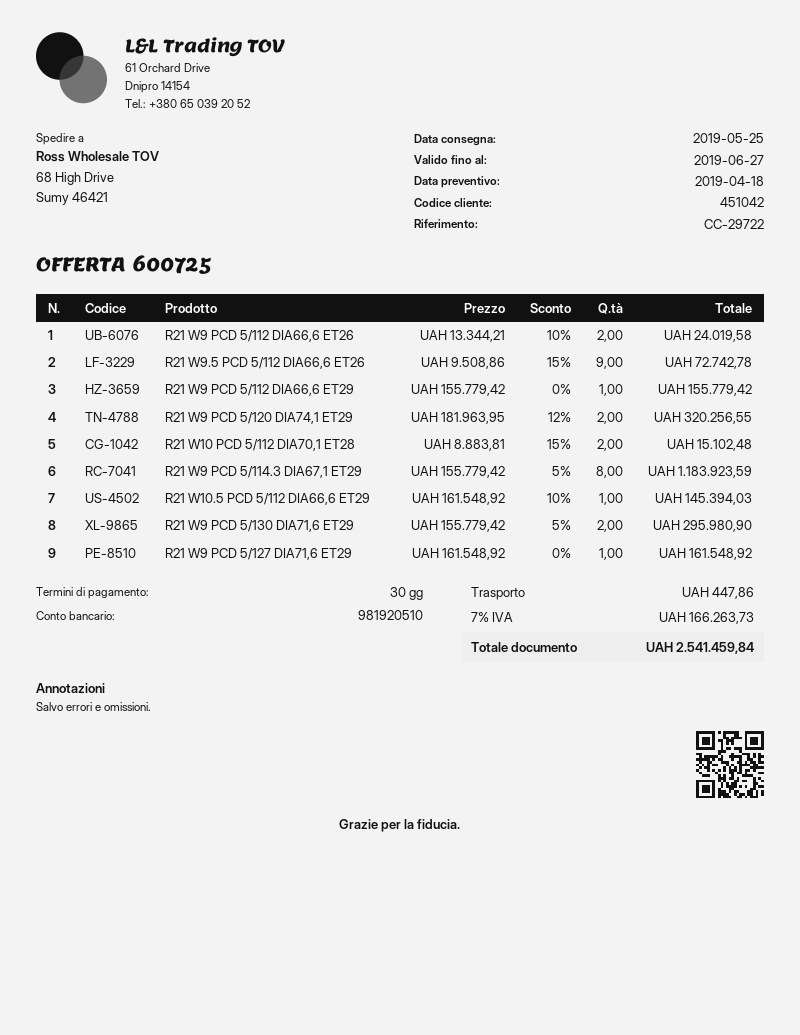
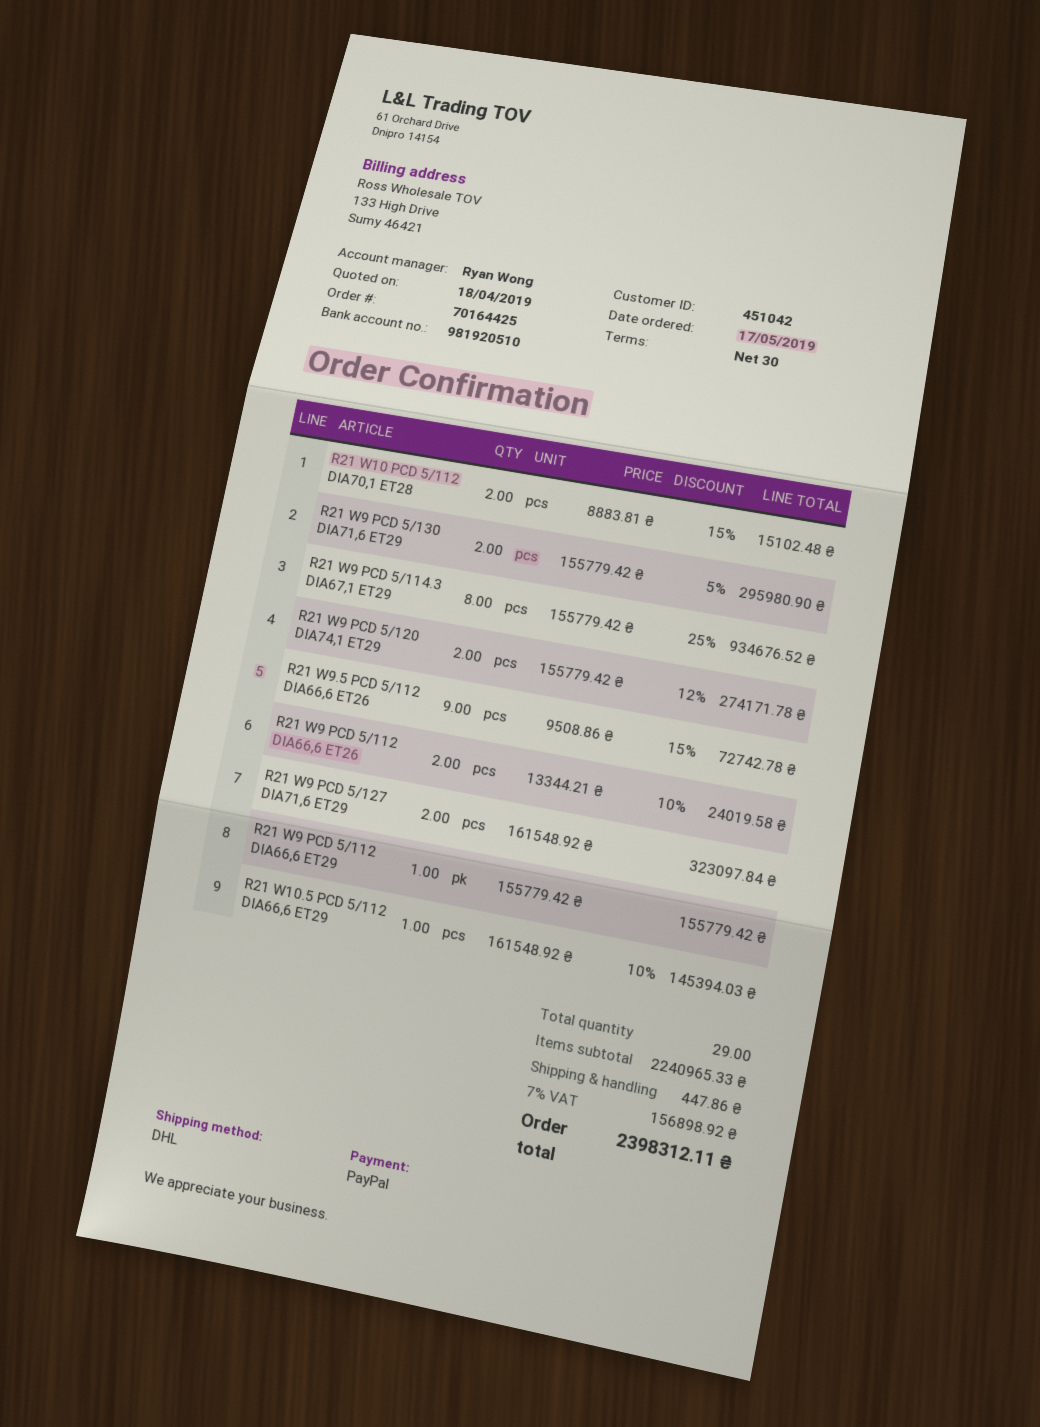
R21 W9 PCD 5/120 DIA74,1 ET29: 2 x 181963.95 - 12% = 320256.55 -> 2 x 155779.42 - 12% = 274171.78
R21 W9 PCD 5/114.3 DIA67,1 ET29: 8 x 155779.42 - 5% = 1183923.59 -> 8 x 155779.42 - 25% = 934676.52
R21 W9 PCD 5/127 DIA71,6 ET29: 1 x 161548.92 = 161548.92 -> 2 x 161548.92 = 323097.84
tax: 7% = 166263.73 -> 7% = 156898.92
total: 2541459.84 -> 2398312.11

